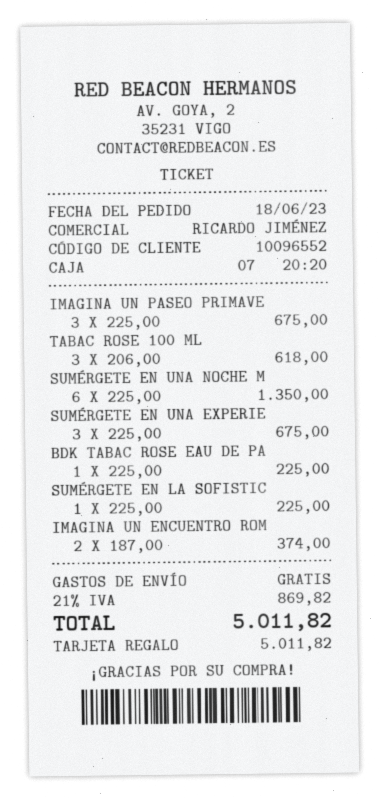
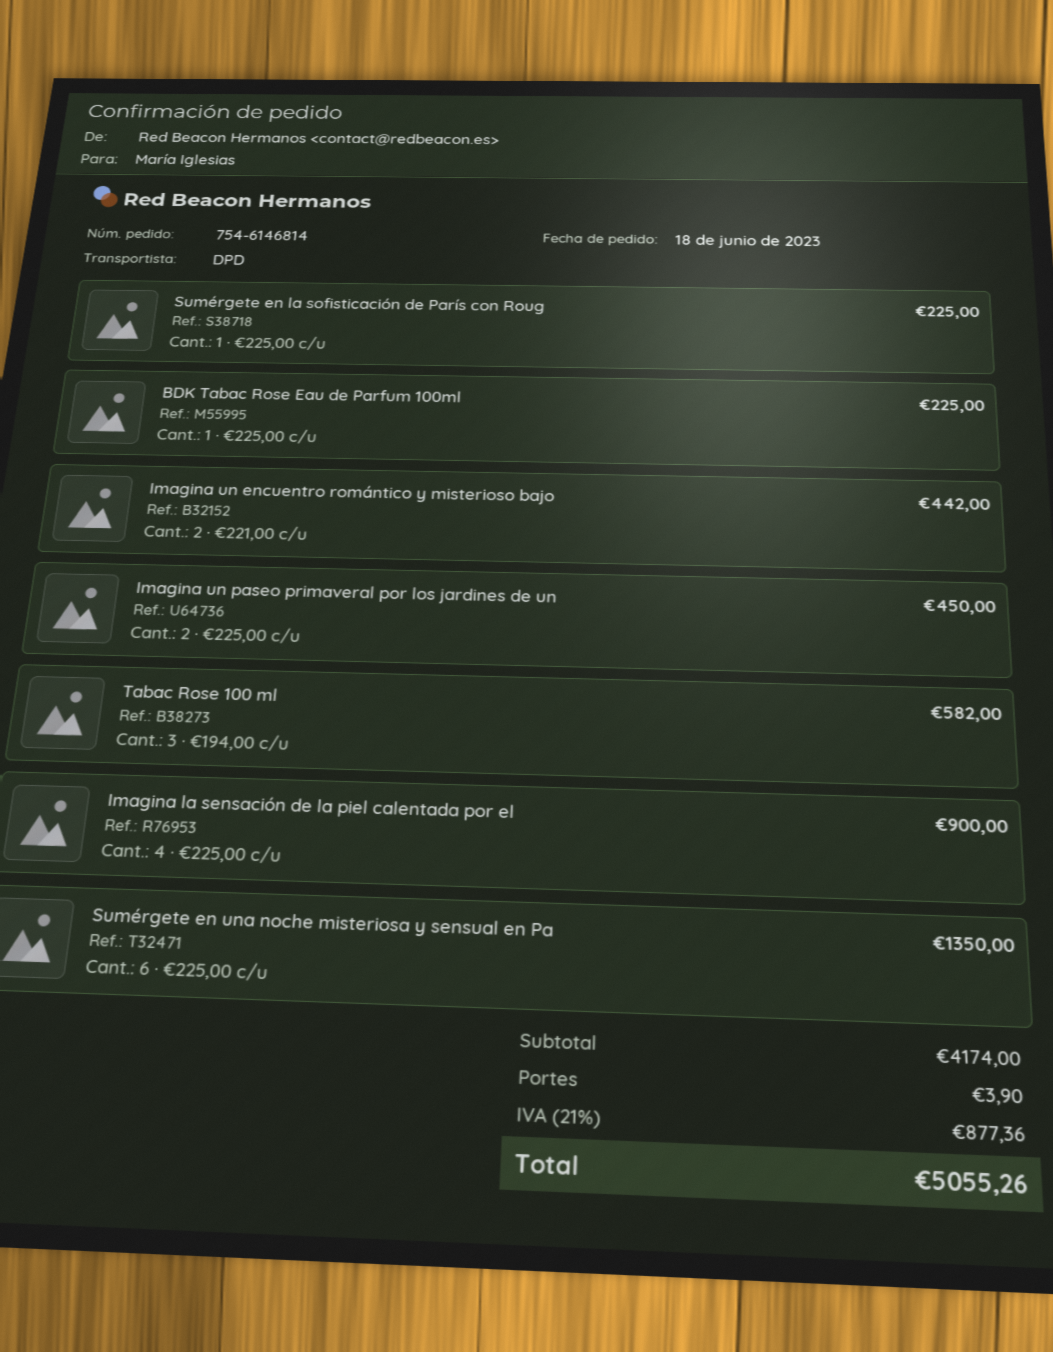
IMAGINA UN PASEO PRIMAVE: 3 x 225.00 = 675.00 -> 2 x 225.00 = 450.00
TABAC ROSE 100 ML: 3 x 206.00 = 618.00 -> 3 x 194.00 = 582.00
SUMÉRGETE EN UNA EXPERIE: 3 x 225.00 = 675.00 -> none
IMAGINA UN ENCUENTRO ROM: 2 x 187.00 = 374.00 -> 2 x 221.00 = 442.00
Imagina la sensación de la piel calentada por el: none -> 4 x 225.00 = 900.00
shipping: 0.00 -> 3.90
tax: 21% = 869.82 -> 21% = 877.36
total: 5011.82 -> 5055.26

